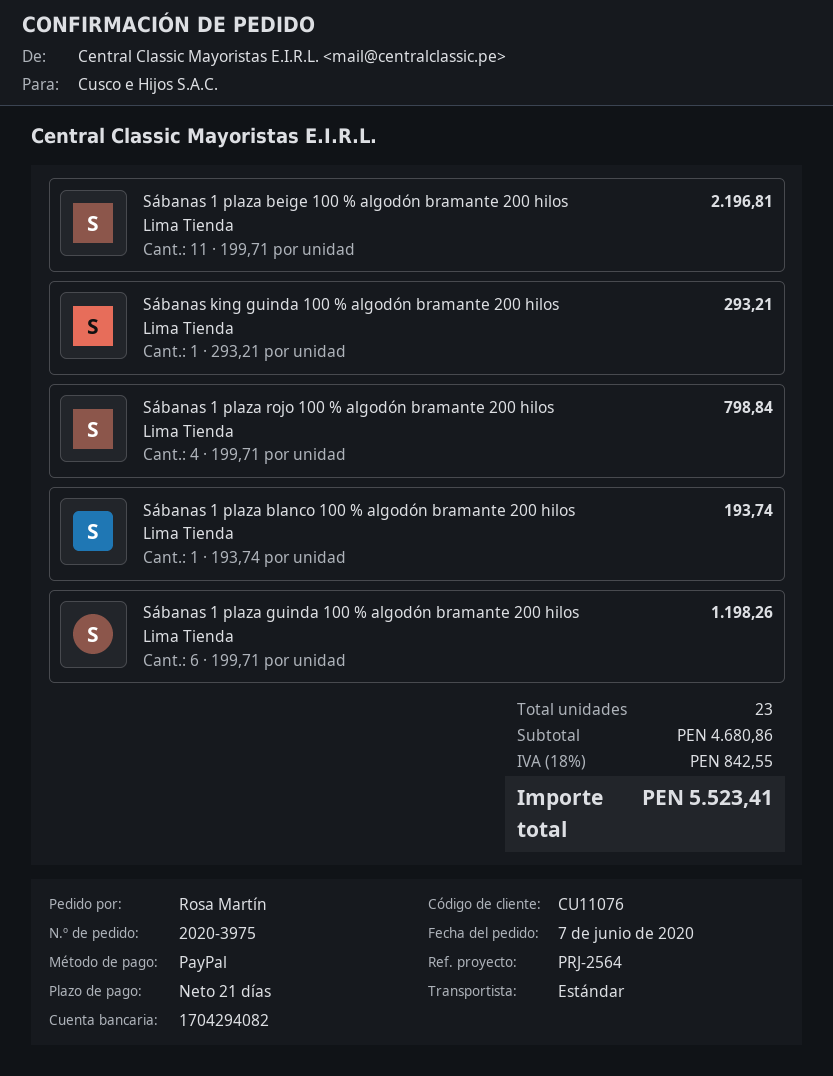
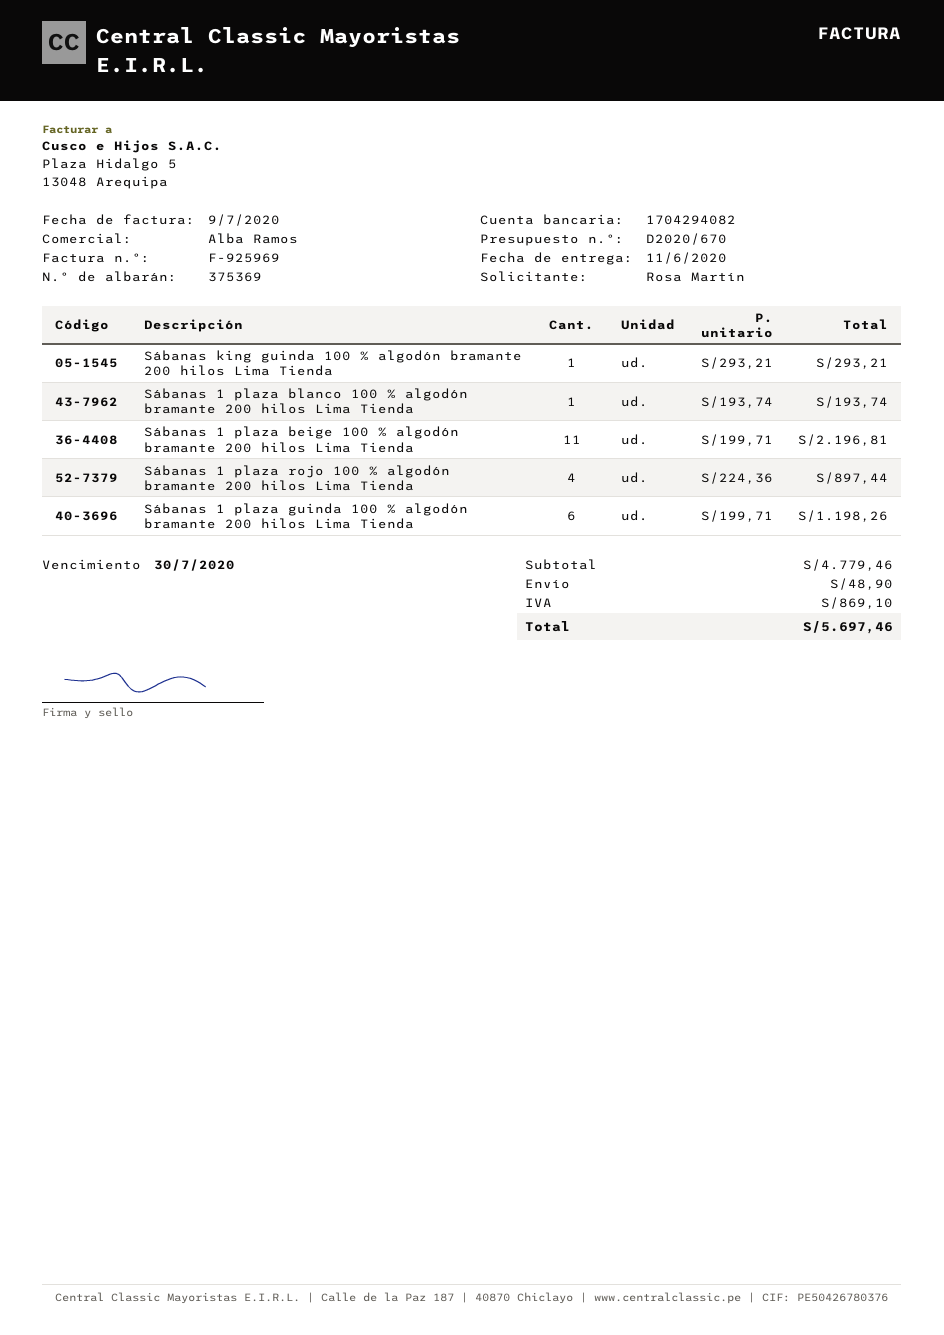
Sábanas 1 plaza rojo 100 % algodón bramante 200 hilos Lima Tienda: 4 x 199.71 = 798.84 -> 4 x 224.36 = 897.44
subtotal: 4680.86 -> 4779.46
shipping: none -> 48.90
tax: 842.55 -> 869.10
total: 5523.41 -> 5697.46

